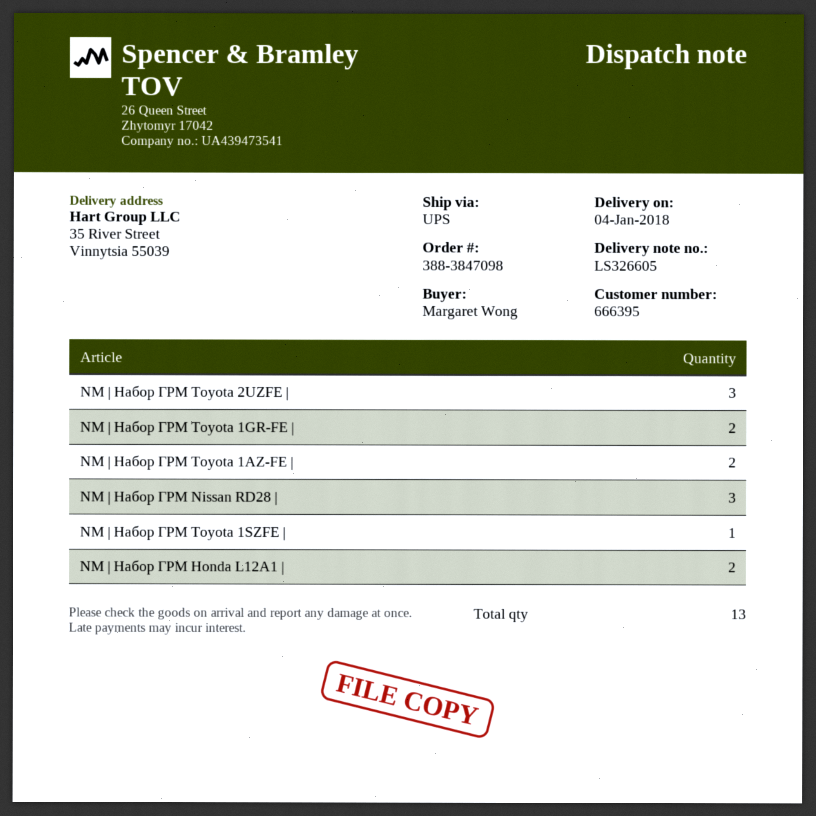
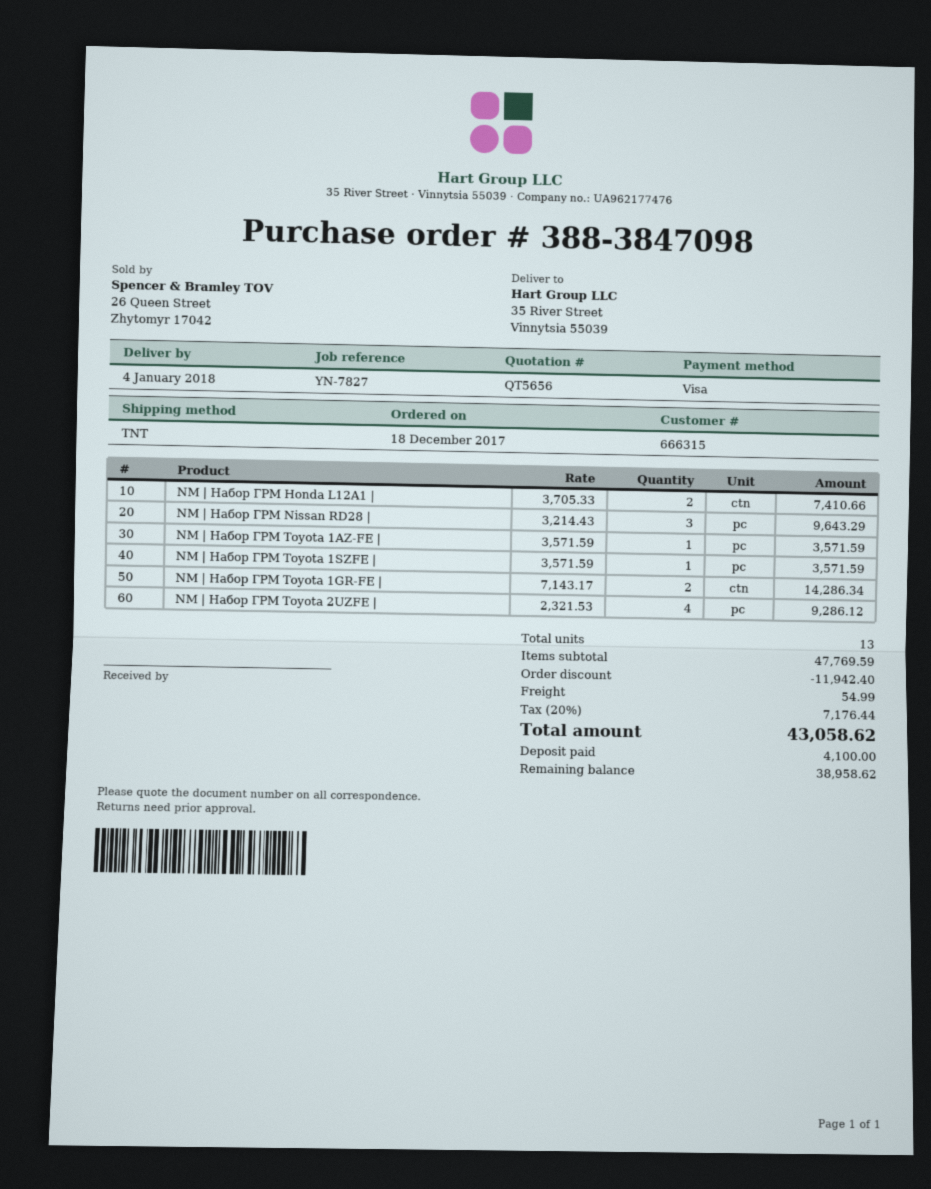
customer number: 666395 -> 666315
shipping method: UPS -> TNT
NM | Набор ГРМ Toyota 2UZFE |: 3 -> 4
NM | Набор ГРМ Toyota 1AZ-FE |: 2 -> 1

